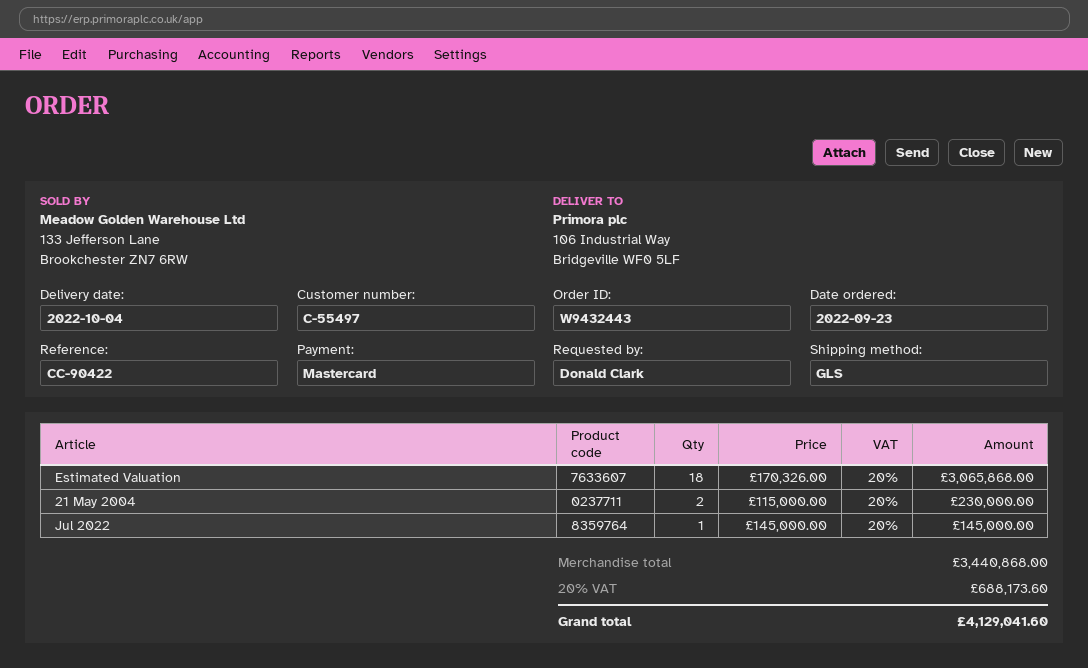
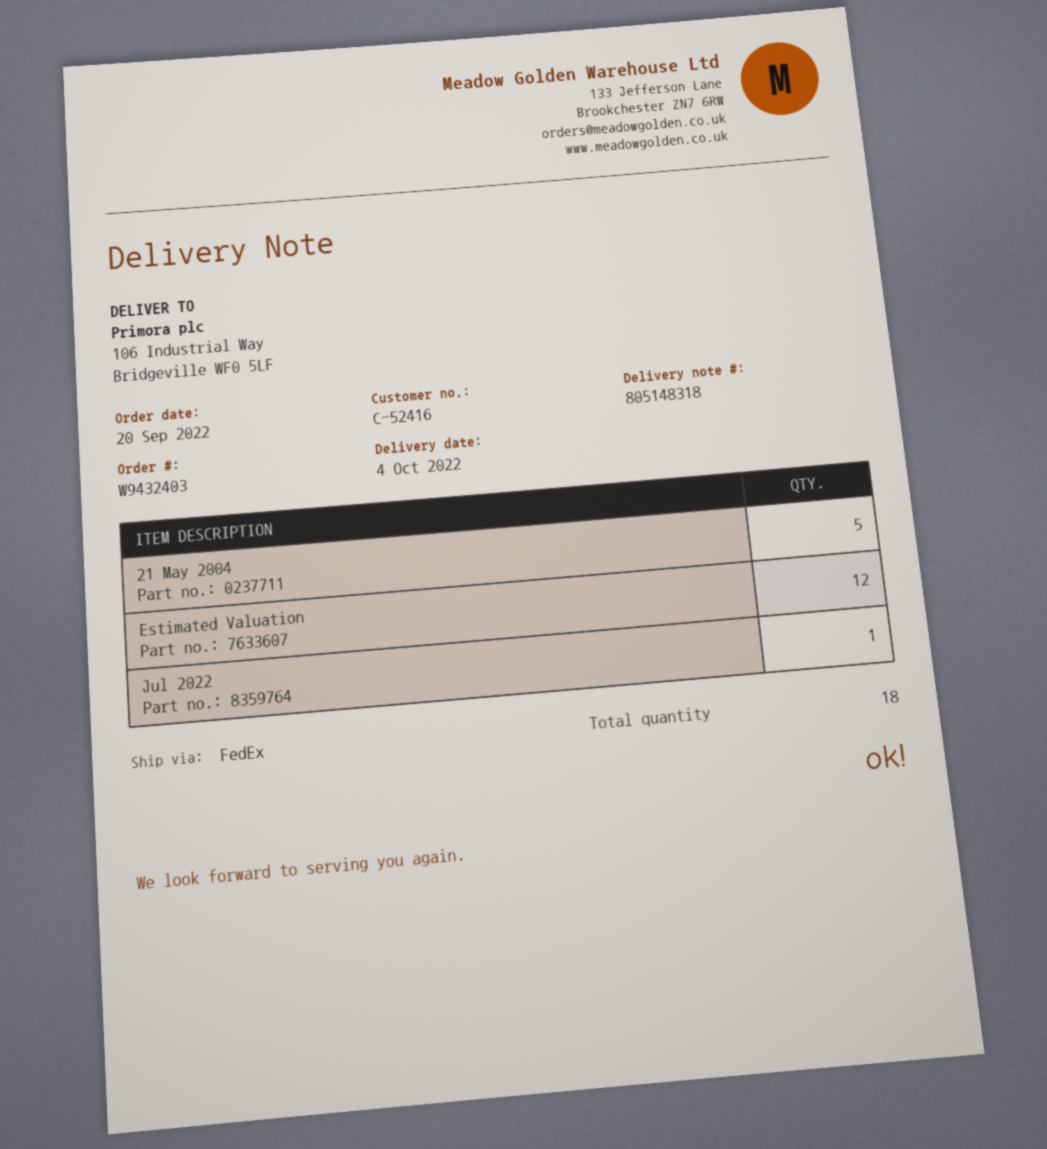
order number: W9432443 -> W9432403
order date: 2022-09-23 -> 2022-09-20
customer number: C-55497 -> C-52416
shipping method: GLS -> FedEx
Estimated Valuation: 18 -> 12
21 May 2004: 2 -> 5

